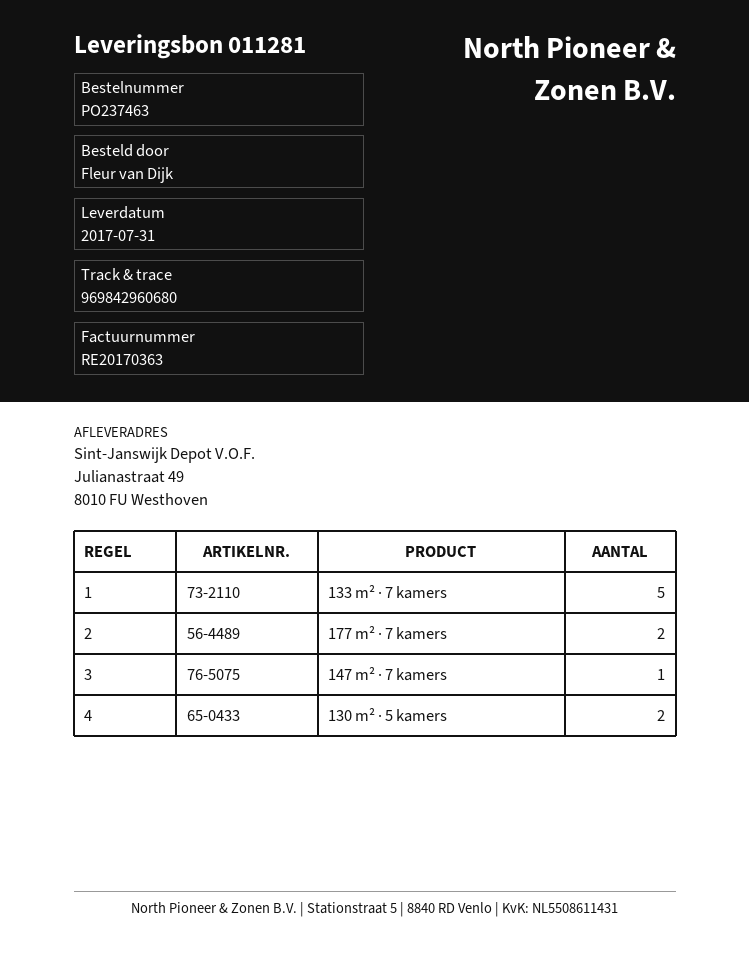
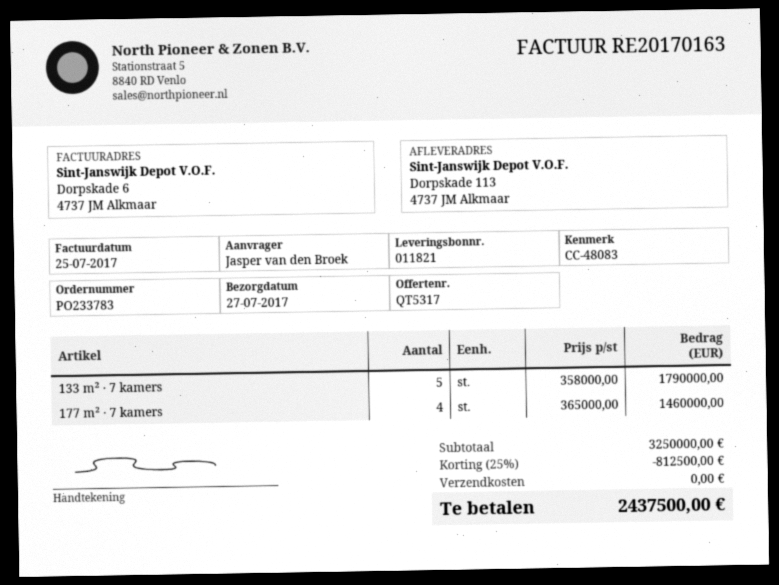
order number: PO237463 -> PO233783
delivery note number: 011281 -> 011821
delivery date: 2017-07-31 -> 2017-07-27
invoice number: RE20170363 -> RE20170163
ordered by: Fleur van Dijk -> Jasper van den Broek
ship to: Julianastraat 49, 8010 FU Westhoven -> Dorpskade 113, 4737 JM Alkmaar
177 m² · 7 kamers: 2 -> 4
147 m² · 7 kamers: 1 -> none
130 m² · 5 kamers: 2 -> none

